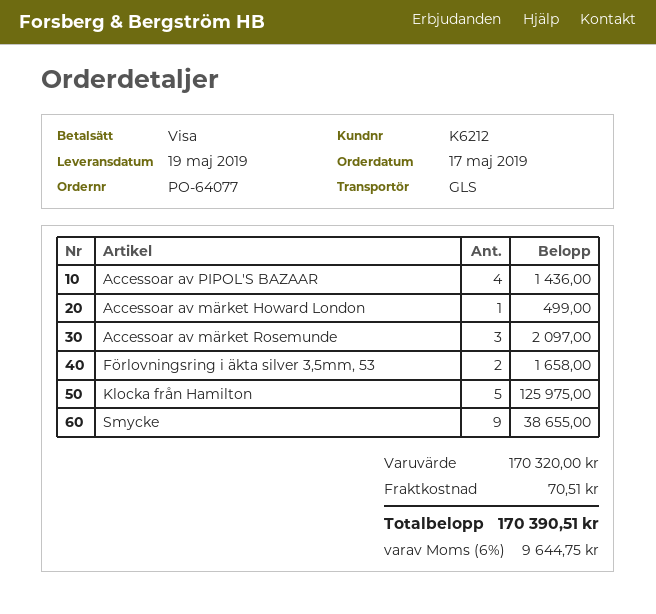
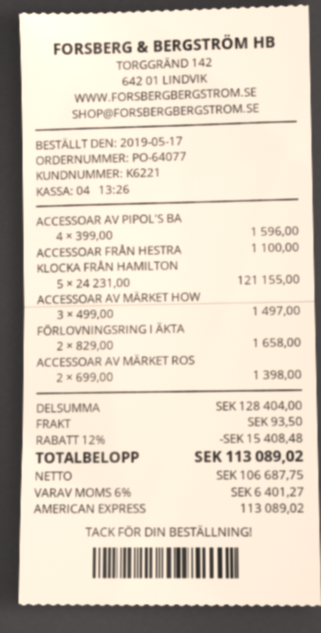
customer number: K6212 -> K6221
payment method: Visa -> American Express
Accessoar av PIPOL'S BAZAAR: 4 for 1436.00 -> 4 for 1596.00
Accessoar av märket Howard London: 1 for 499.00 -> 3 for 1497.00
Accessoar av märket Rosemunde: 3 for 2097.00 -> 2 for 1398.00
Klocka från Hamilton: 5 for 125975.00 -> 5 for 121155.00
Smycke: 9 for 38655.00 -> none
ACCESSOAR FRÅN HESTRA: none -> 1 for 1100.00
subtotal: 170320.00 -> 128404.00
discount: none -> 12% = 15408.48
shipping: 70.51 -> 93.50
tax: 6% = 9644.75 -> 6% = 6401.27
total: 170390.51 -> 113089.02

